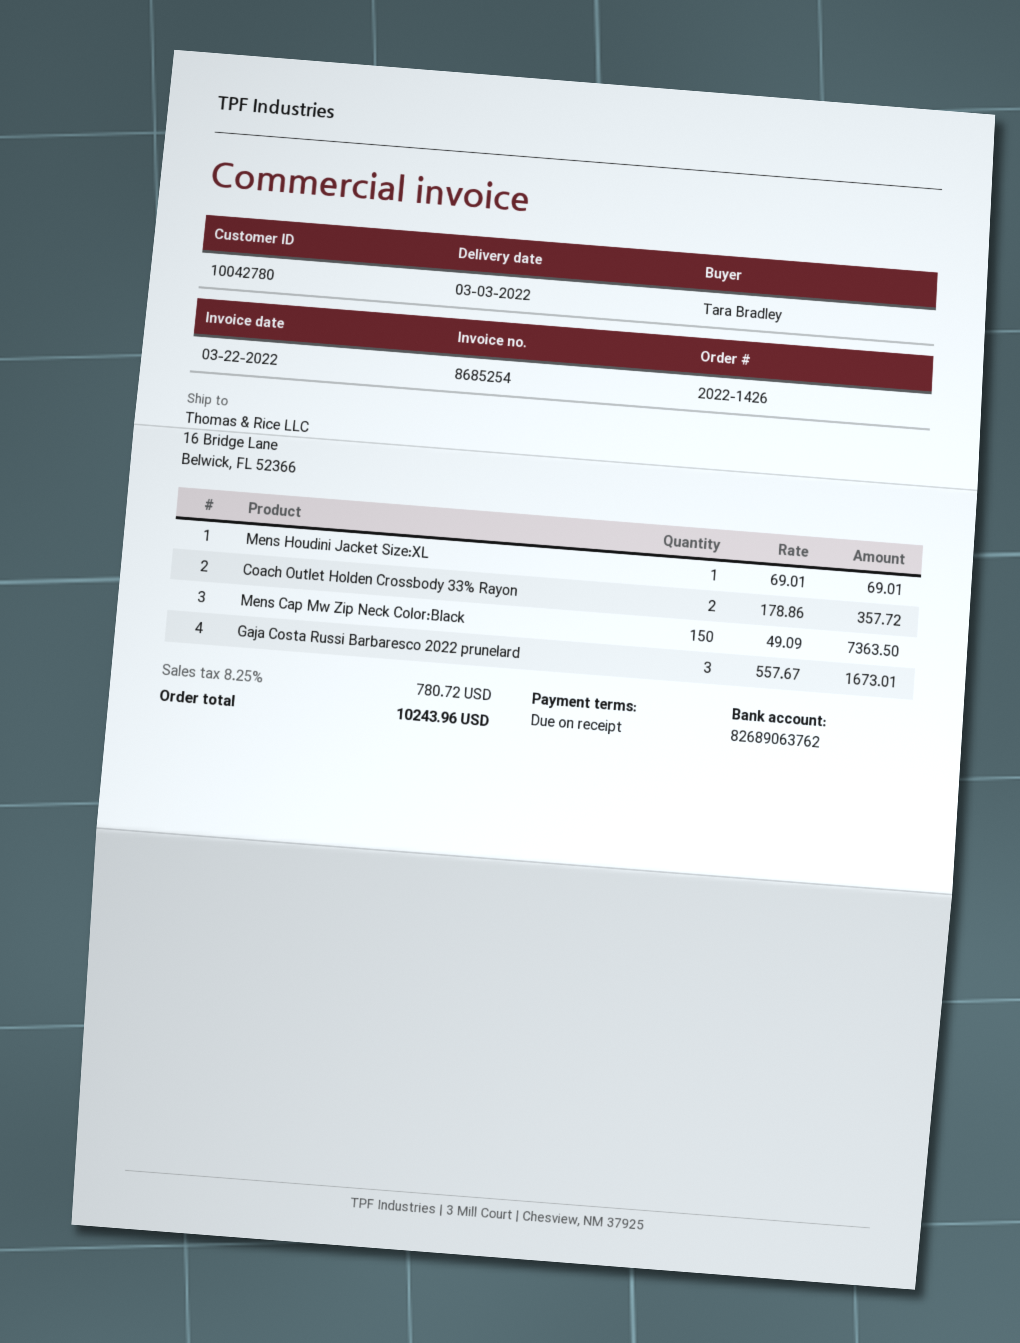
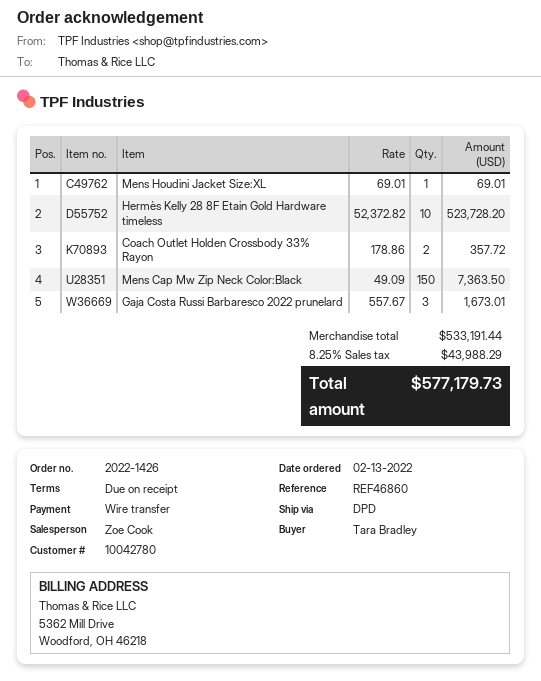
Hermès Kelly 28 8F Etain Gold Hardware timeless: none -> 10 x 52372.82 = 523728.20
tax: 8.25% = 780.72 -> 8.25% = 43988.29
total: 10243.96 -> 577179.73

